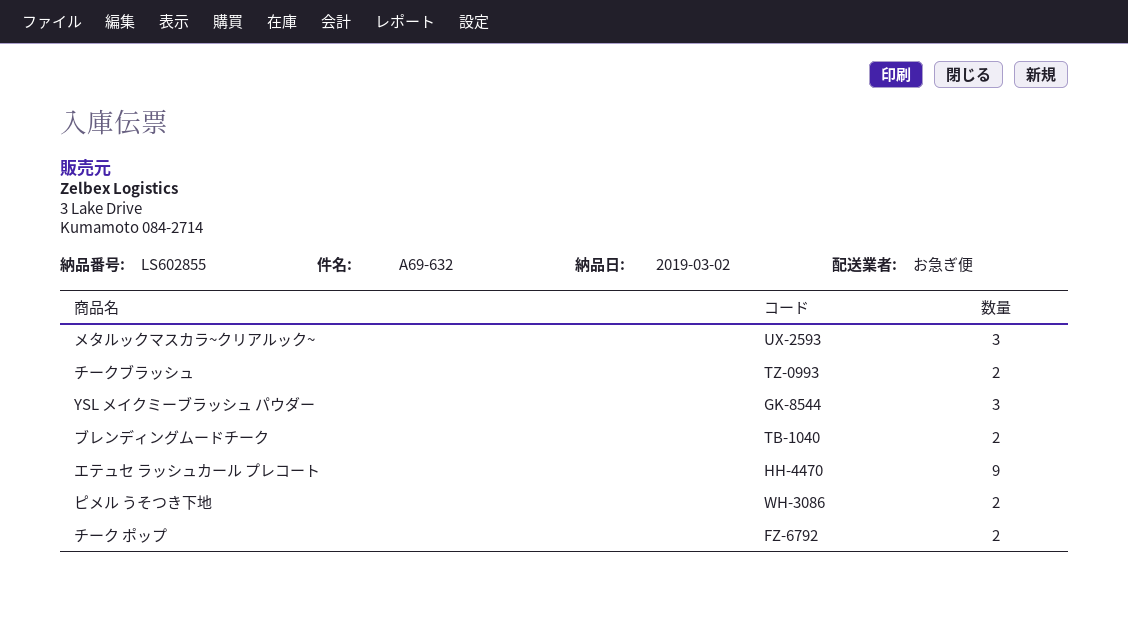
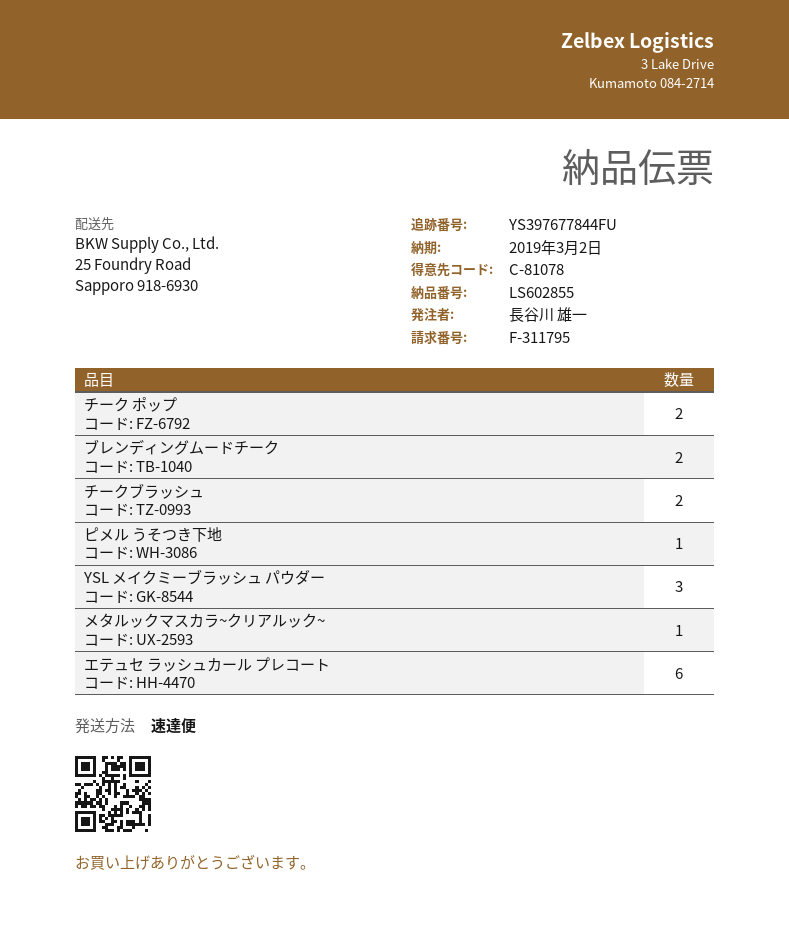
メタルックマスカラ~クリアルック~: 3 -> 1
エテュセ ラッシュカール プレコート: 9 -> 6
ピメル うそつき下地: 2 -> 1

